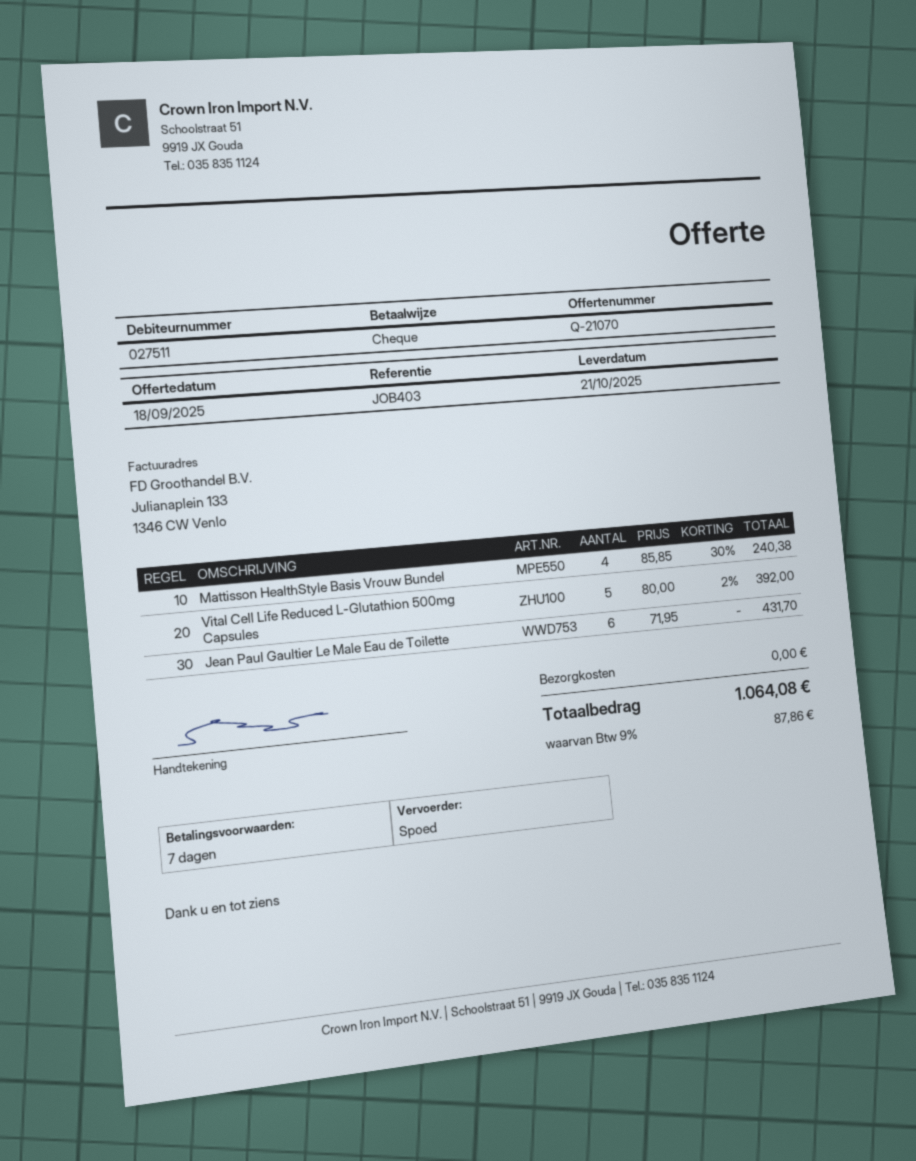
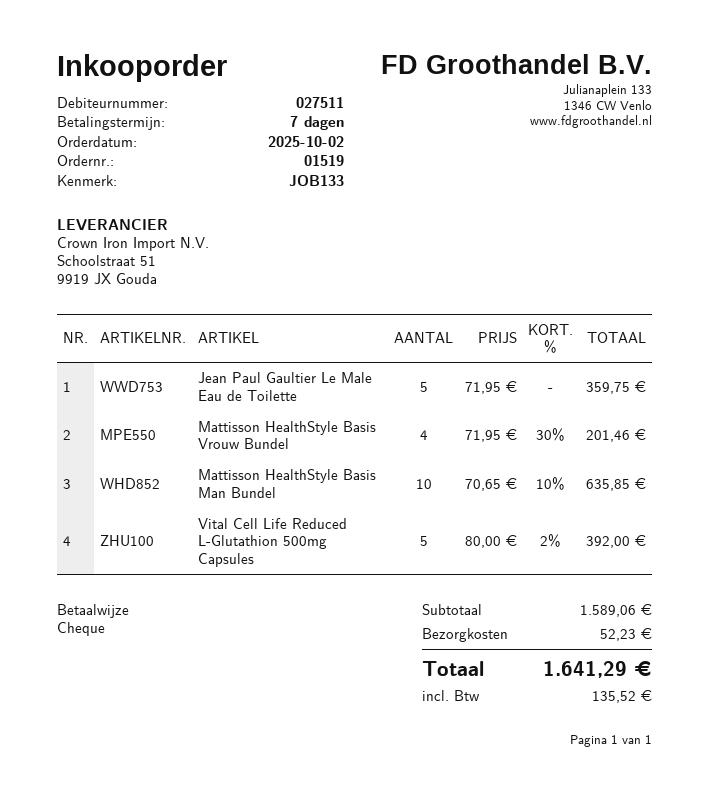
reference: JOB403 -> JOB133
Mattisson HealthStyle Basis Vrouw Bundel: 4 x 85.85 - 30% = 240.38 -> 4 x 71.95 - 30% = 201.46
Jean Paul Gaultier Le Male Eau de Toilette: 6 x 71.95 = 431.70 -> 5 x 71.95 = 359.75
Mattisson HealthStyle Basis Man Bundel: none -> 10 x 70.65 - 10% = 635.85
shipping: 0.00 -> 52.23
tax: 87.86 -> 135.52
total: 1064.08 -> 1641.29

